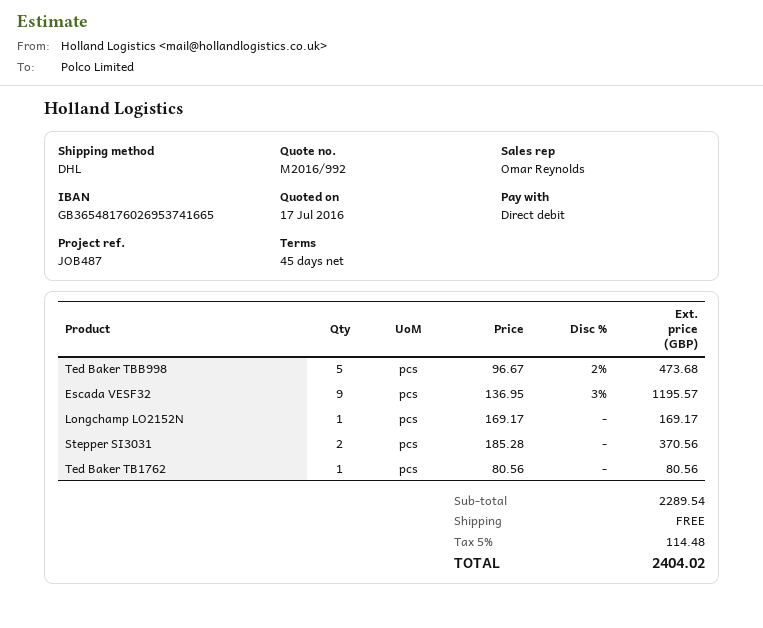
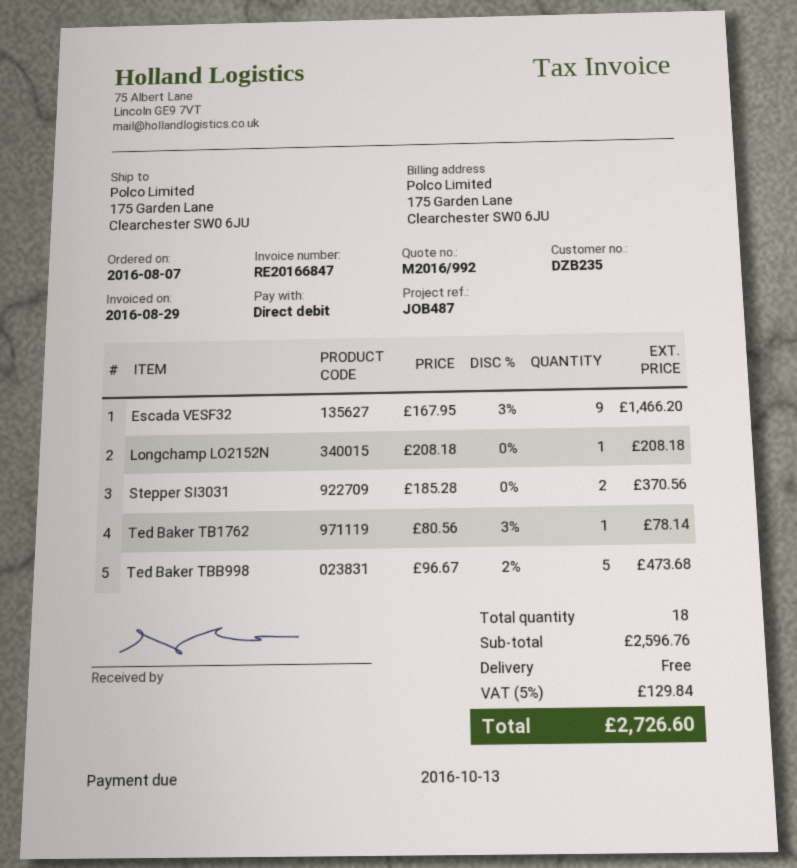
Escada VESF32: 9 x 136.95 - 3% = 1195.57 -> 9 x 167.95 - 3% = 1466.20
Longchamp LO2152N: 1 x 169.17 = 169.17 -> 1 x 208.18 = 208.18
Ted Baker TB1762: 1 x 80.56 = 80.56 -> 1 x 80.56 - 3% = 78.14
subtotal: 2289.54 -> 2596.76
tax: 5% = 114.48 -> 5% = 129.84
total: 2404.02 -> 2726.60

